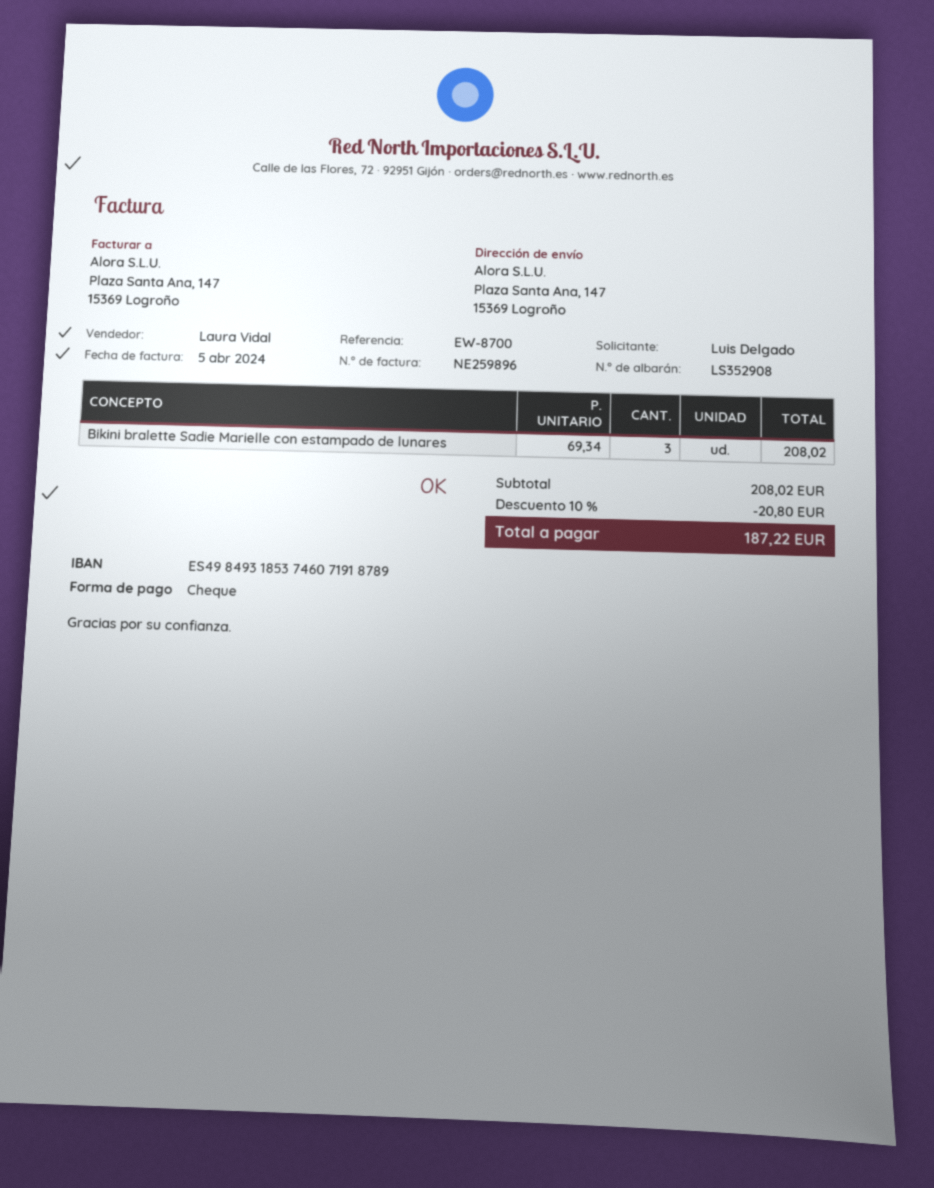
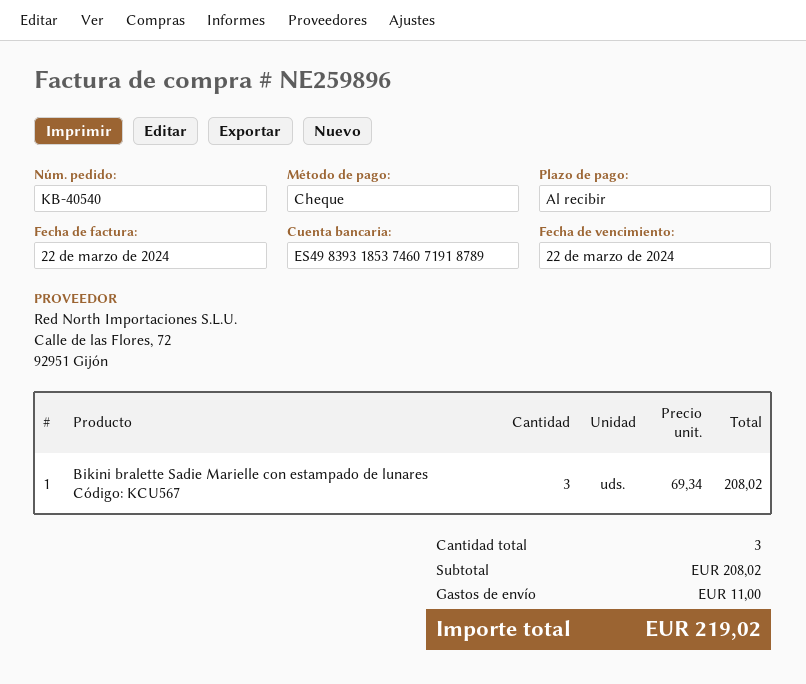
invoice date: 2024-04-05 -> 2024-03-22
bank account: ES4984931853746071918789 -> ES4983931853746071918789
discount: 10% = 20.80 -> none
shipping: none -> 11.00
total: 187.22 -> 219.02

